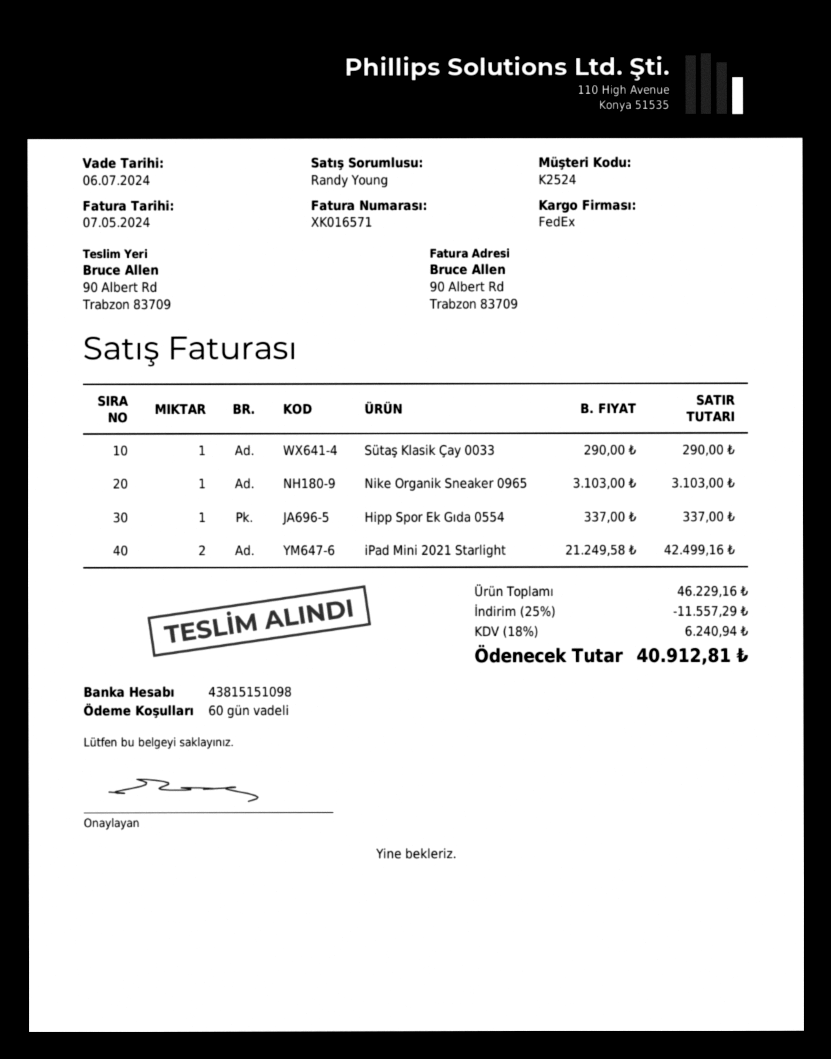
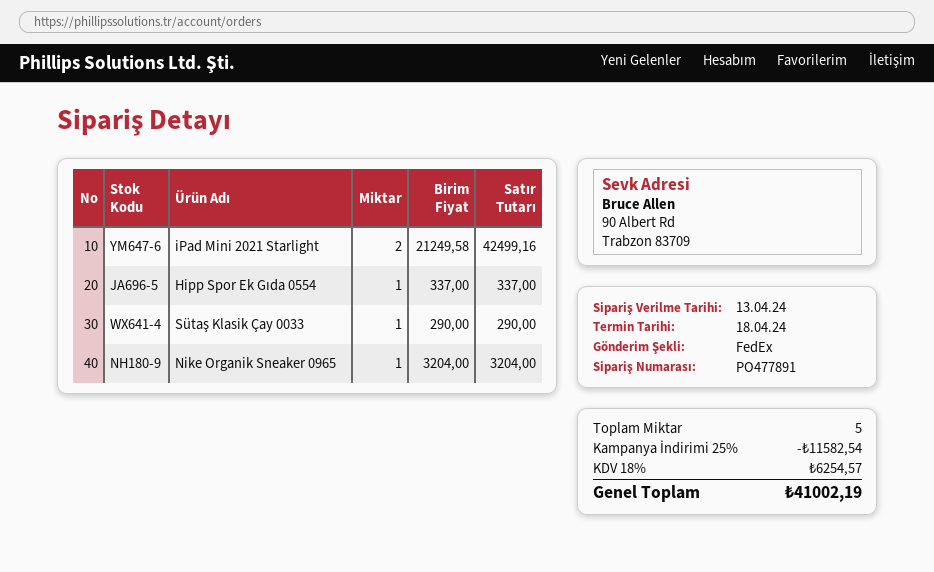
Nike Organik Sneaker 0965: 1 x 3103.00 = 3103.00 -> 1 x 3204.00 = 3204.00
discount: 25% = 11557.29 -> 25% = 11582.54
tax: 18% = 6240.94 -> 18% = 6254.57
total: 40912.81 -> 41002.19

